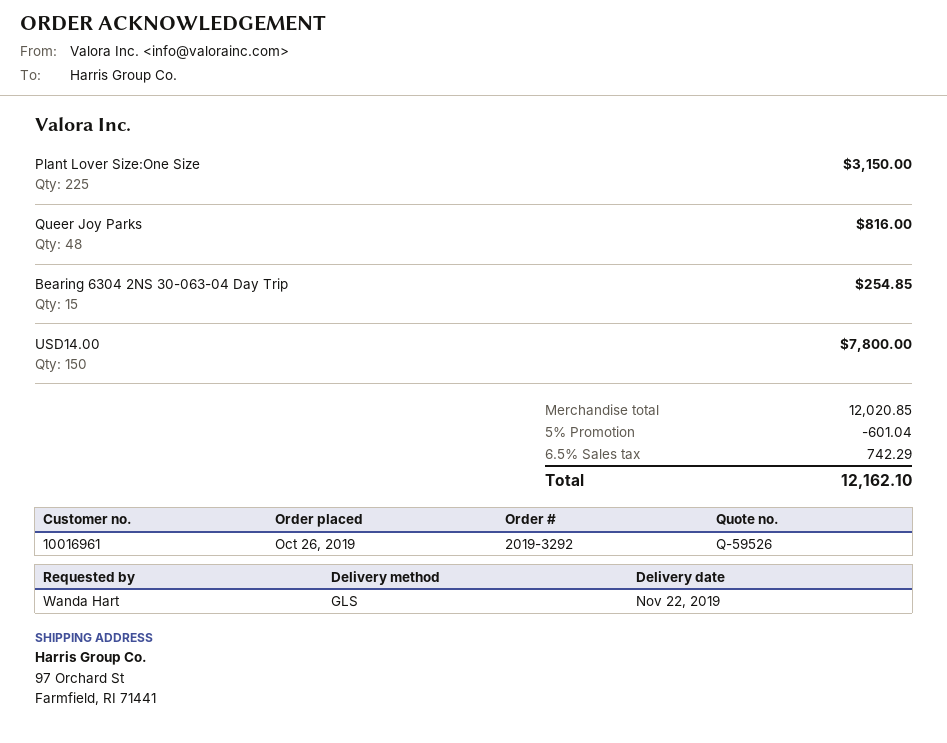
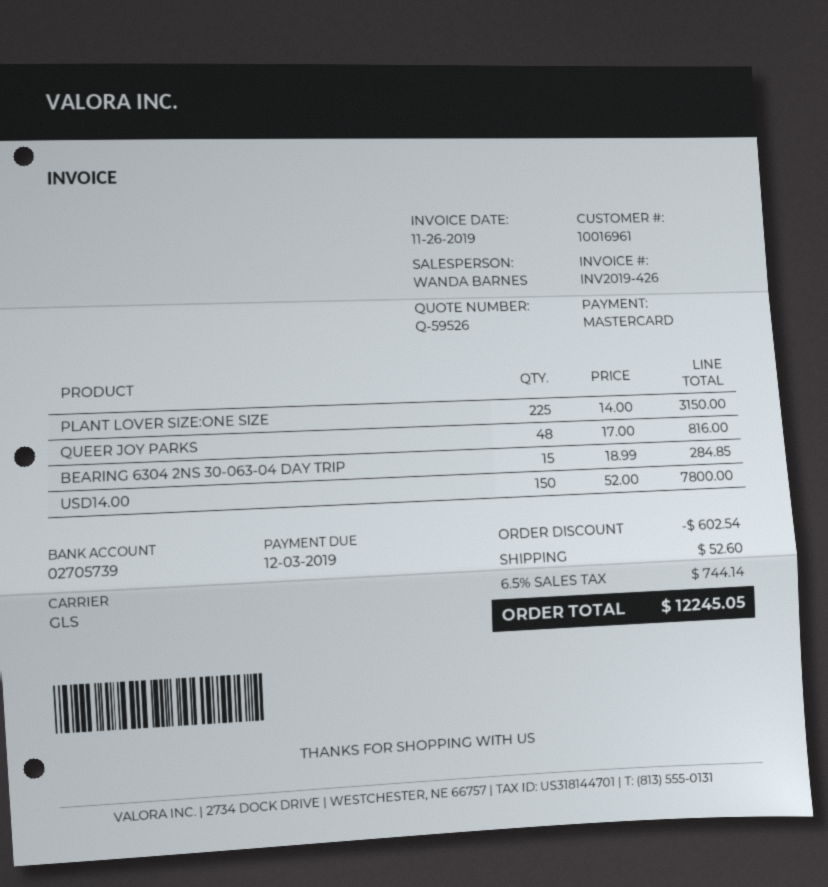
Bearing 6304 2NS 30-063-04 Day Trip: 15 for 254.85 -> 15 for 284.85
discount: 601.04 -> 602.54
shipping: none -> 52.60
tax: 6.5% = 742.29 -> 6.5% = 744.14
total: 12162.10 -> 12245.05

